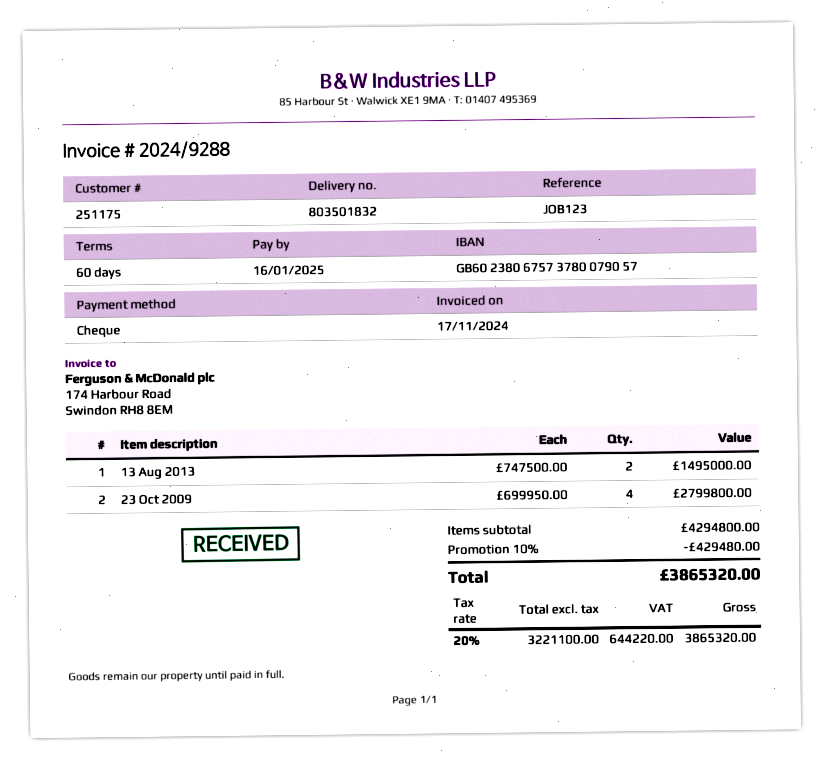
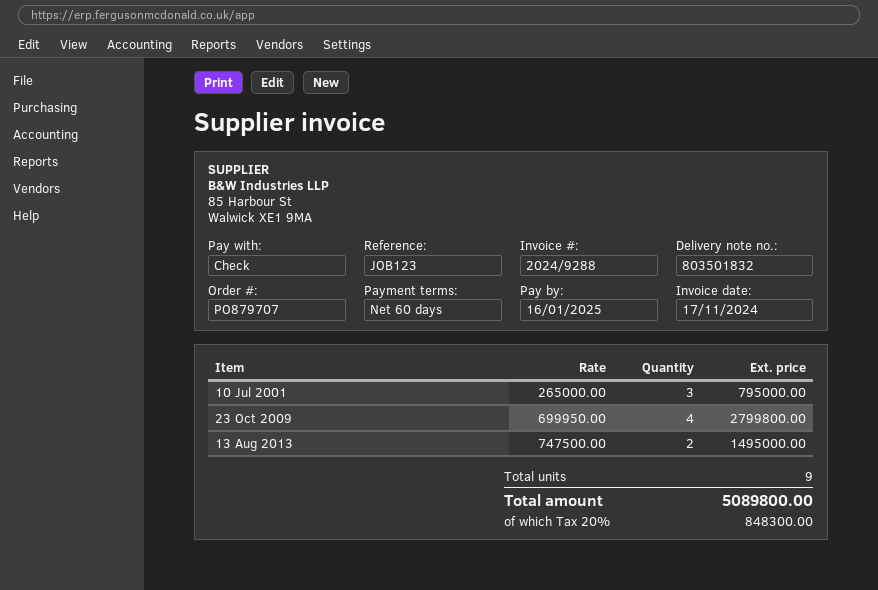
10 Jul 2001: none -> 3 x 265000.00 = 795000.00
discount: 10% = 429480.00 -> none
tax: 20% = 644220.00 -> 20% = 848300.00
total: 3865320.00 -> 5089800.00

